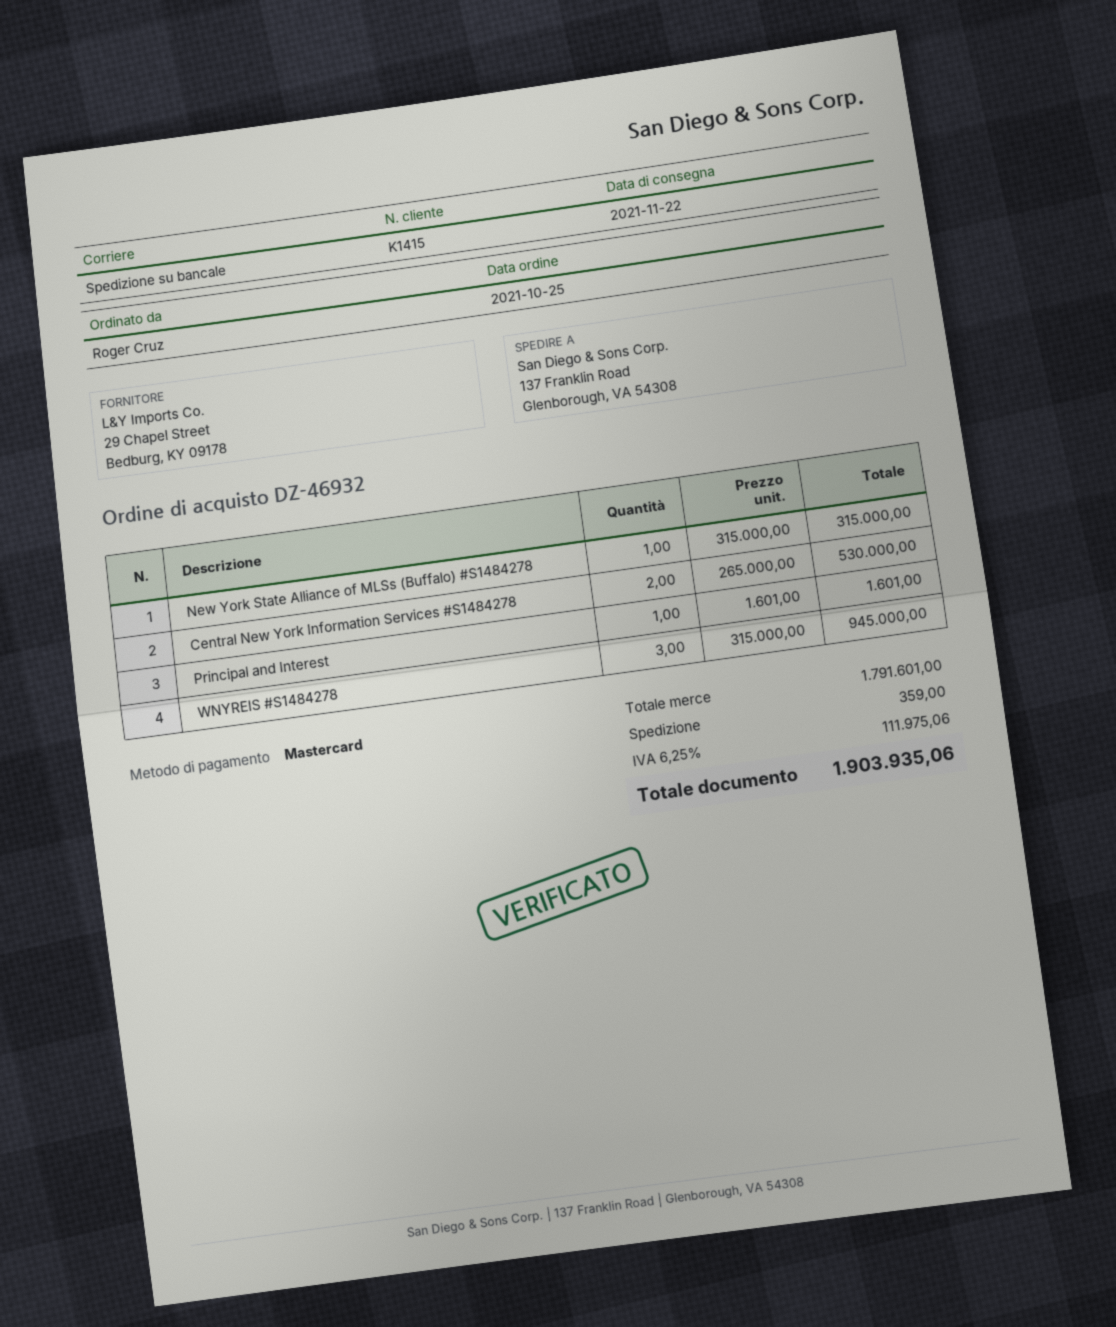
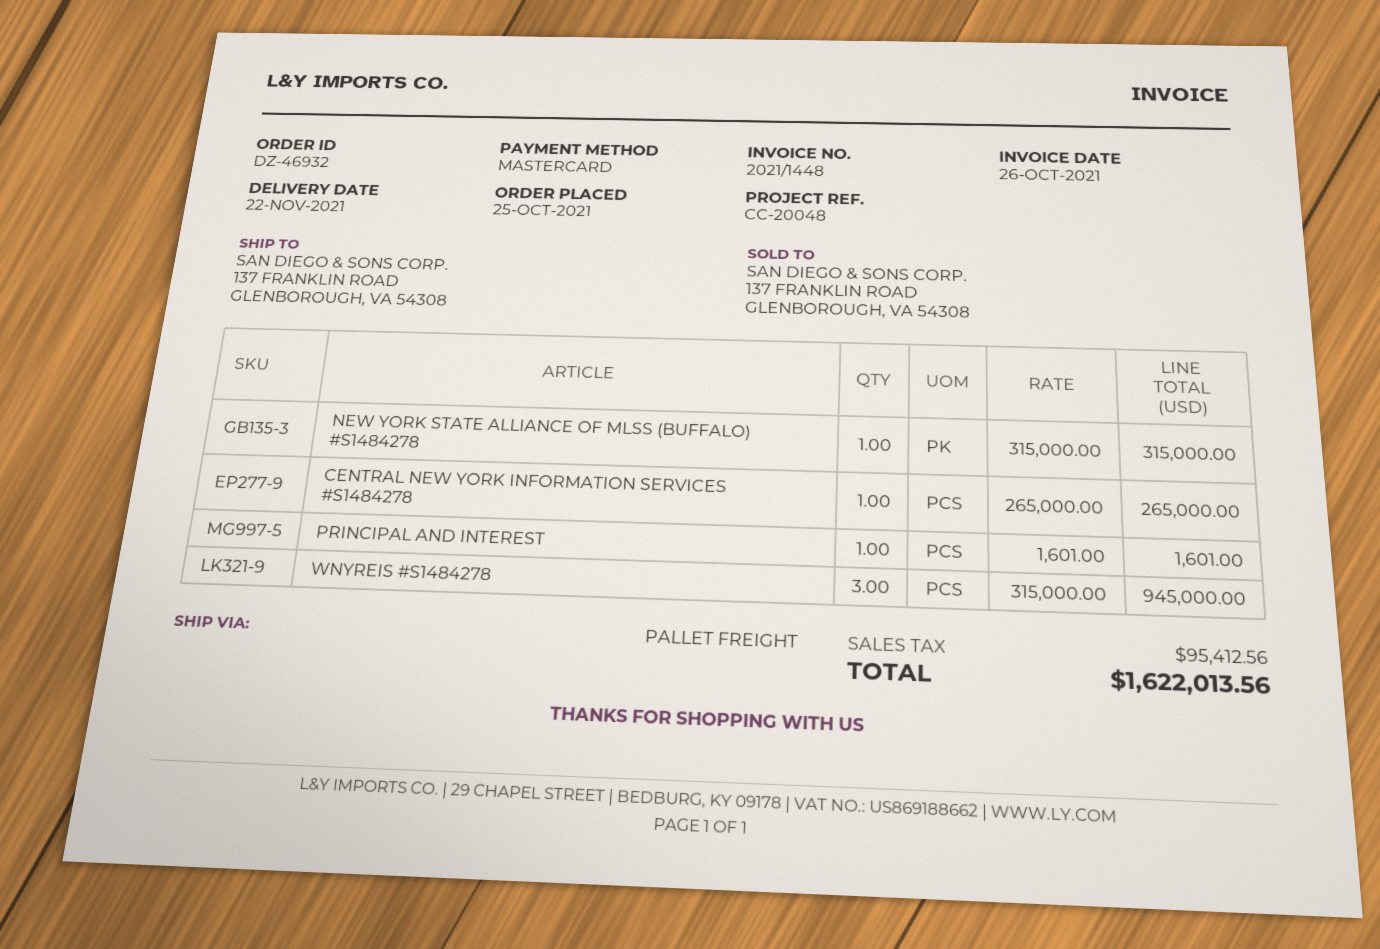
Central New York Information Services #S1484278: 2 x 265000.00 = 530000.00 -> 1 x 265000.00 = 265000.00
shipping: 359.00 -> none
tax: 111975.06 -> 95412.56
total: 1903935.06 -> 1622013.56

